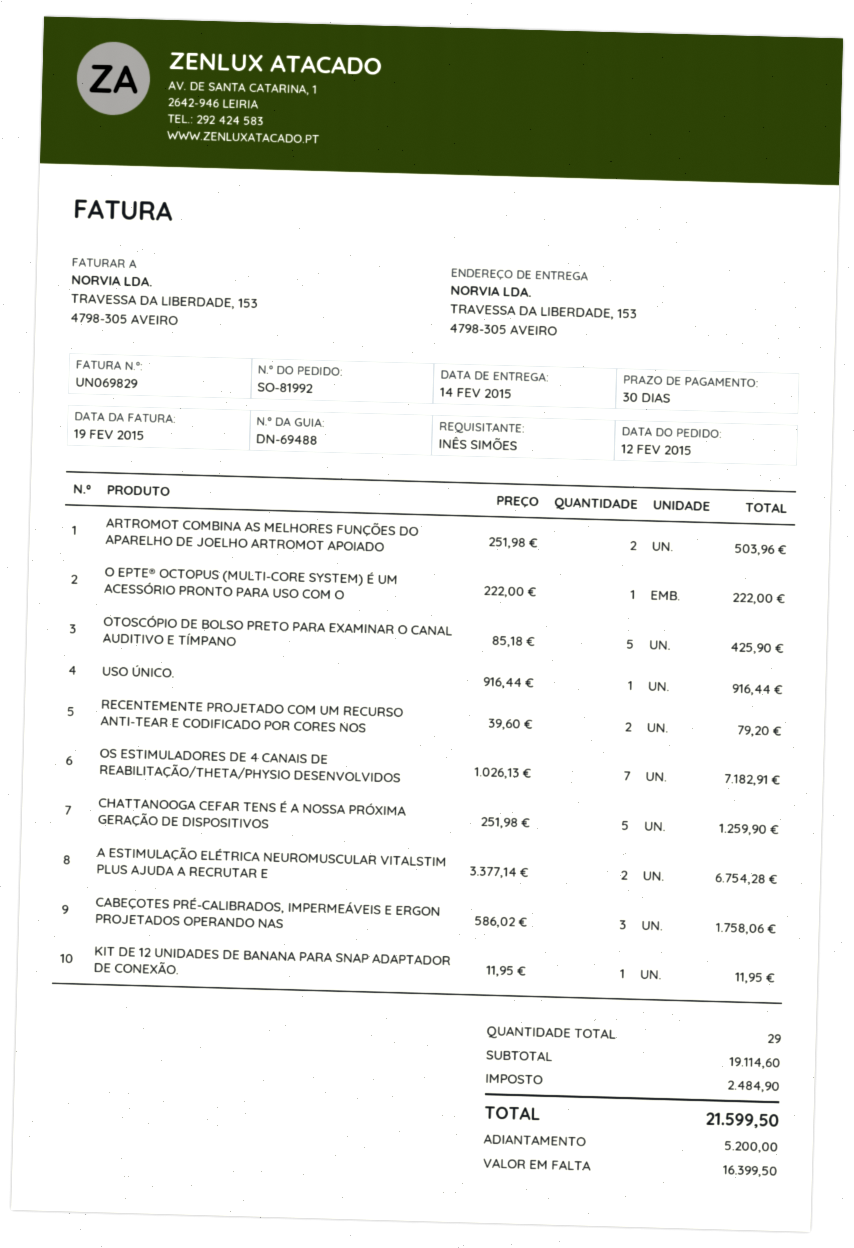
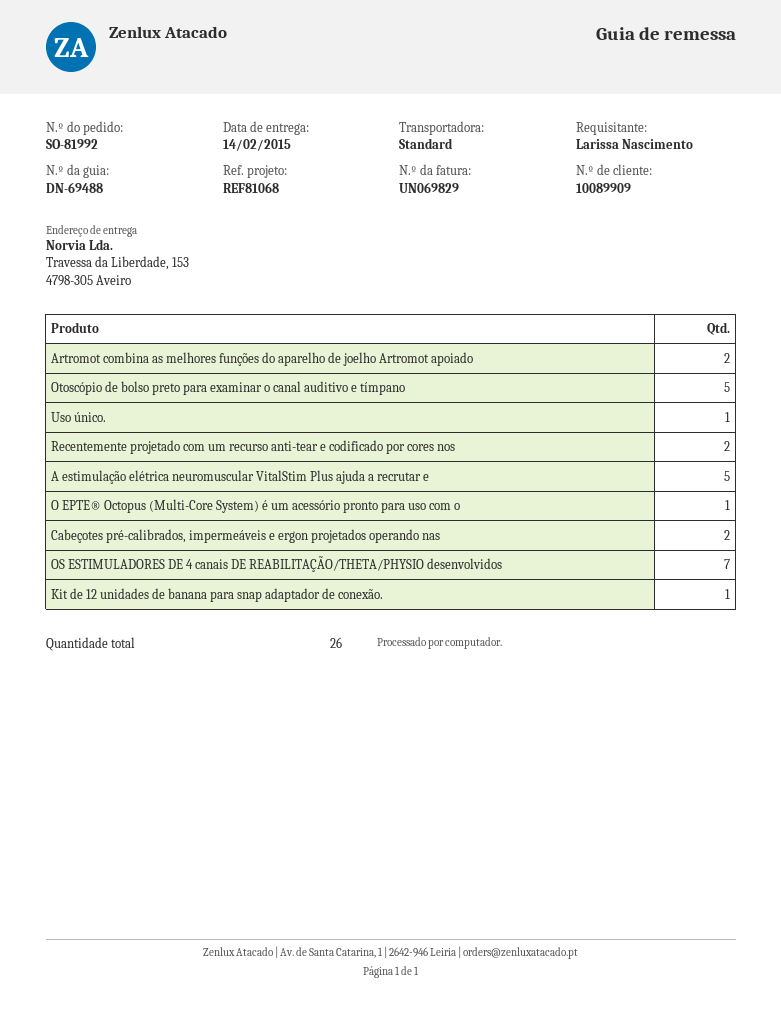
ordered by: INÊS SIMÕES -> Larissa Nascimento
CHATTANOOGA CEFAR TENS É A NOSSA PRÓXIMA GERAÇÃO DE DISPOSITIVOS: 5 -> none
A ESTIMULAÇÃO ELÉTRICA NEUROMUSCULAR VITALSTIM PLUS AJUDA A RECRUTAR E: 2 -> 5
CABEÇOTES PRÉ-CALIBRADOS, IMPERMEÁVEIS E ERGON PROJETADOS OPERANDO NAS: 3 -> 2
total quantity: 29 -> 26

